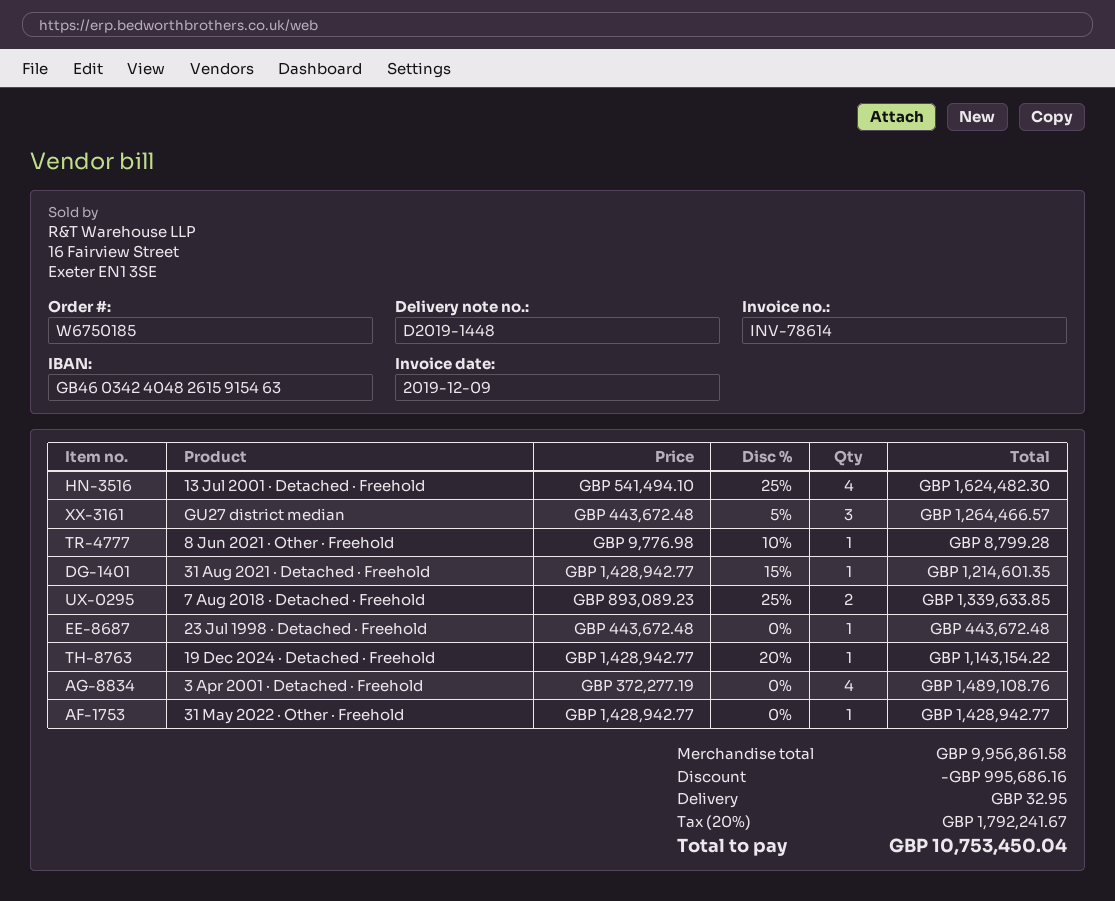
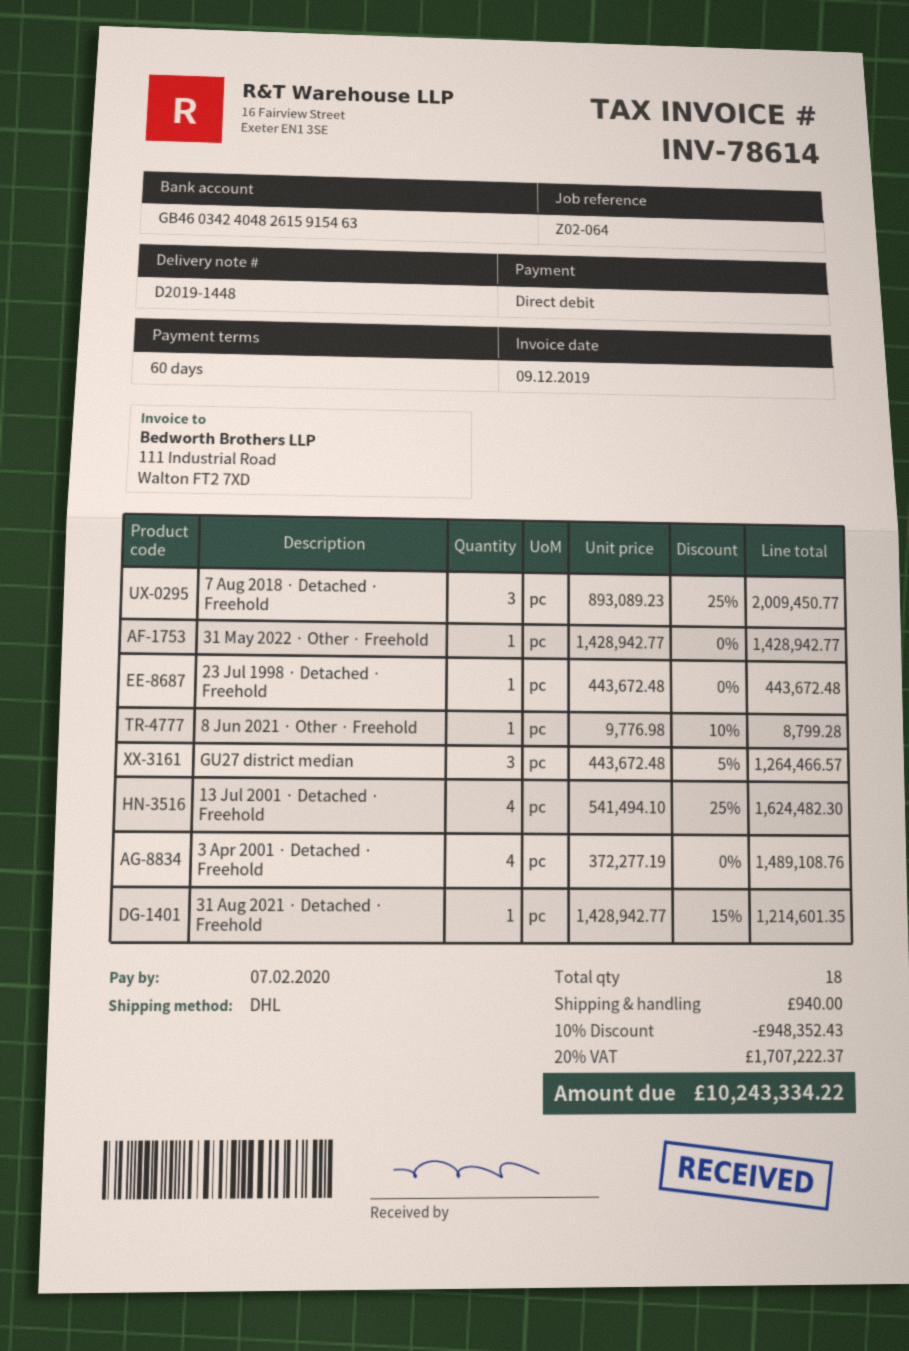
7 Aug 2018 · Detached · Freehold: 2 x 893089.23 - 25% = 1339633.85 -> 3 x 893089.23 - 25% = 2009450.77
19 Dec 2024 · Detached · Freehold: 1 x 1428942.77 - 20% = 1143154.22 -> none
discount: 995686.16 -> 948352.43
shipping: 32.95 -> 940.00
tax: 20% = 1792241.67 -> 20% = 1707222.37
total: 10753450.04 -> 10243334.22

